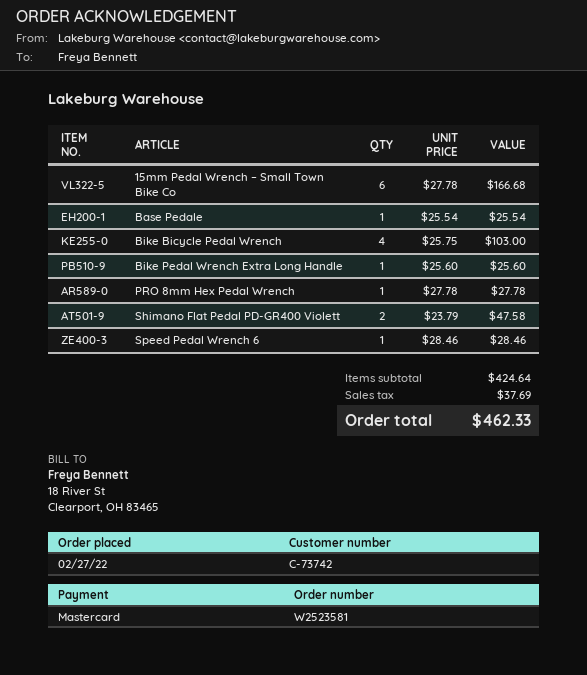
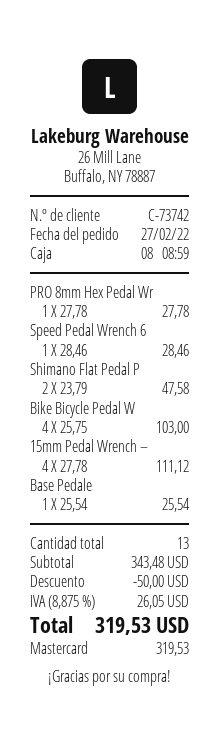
15mm Pedal Wrench – Small Town Bike Co: 6 x 27.78 = 166.68 -> 4 x 27.78 = 111.12
Bike Pedal Wrench Extra Long Handle: 1 x 25.60 = 25.60 -> none
subtotal: 424.64 -> 343.48
discount: none -> 50.00
tax: 37.69 -> 26.05
total: 462.33 -> 319.53

